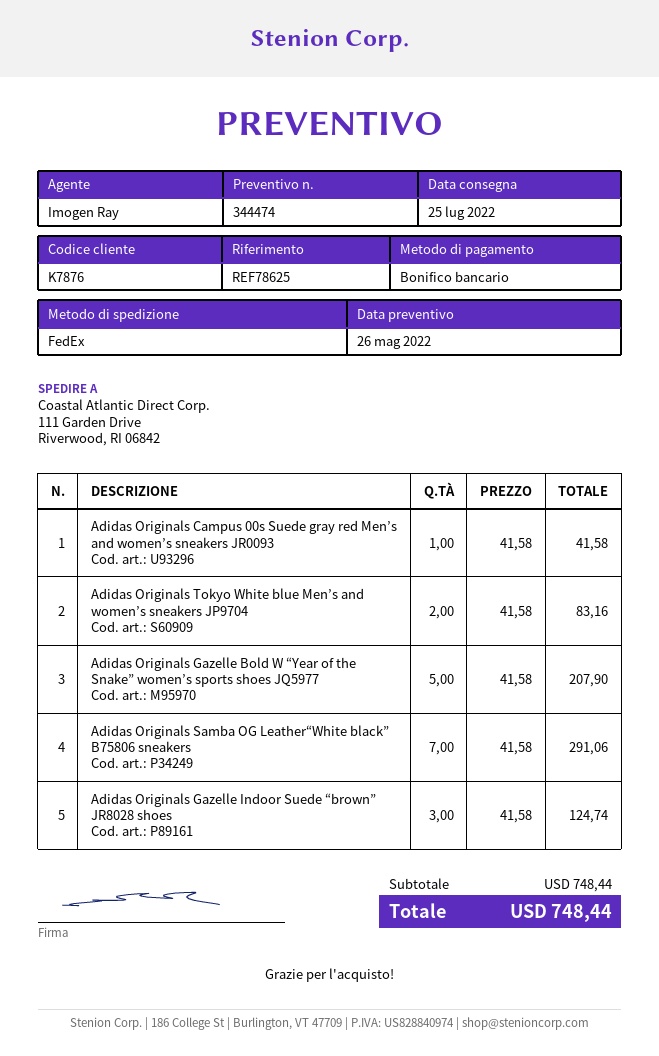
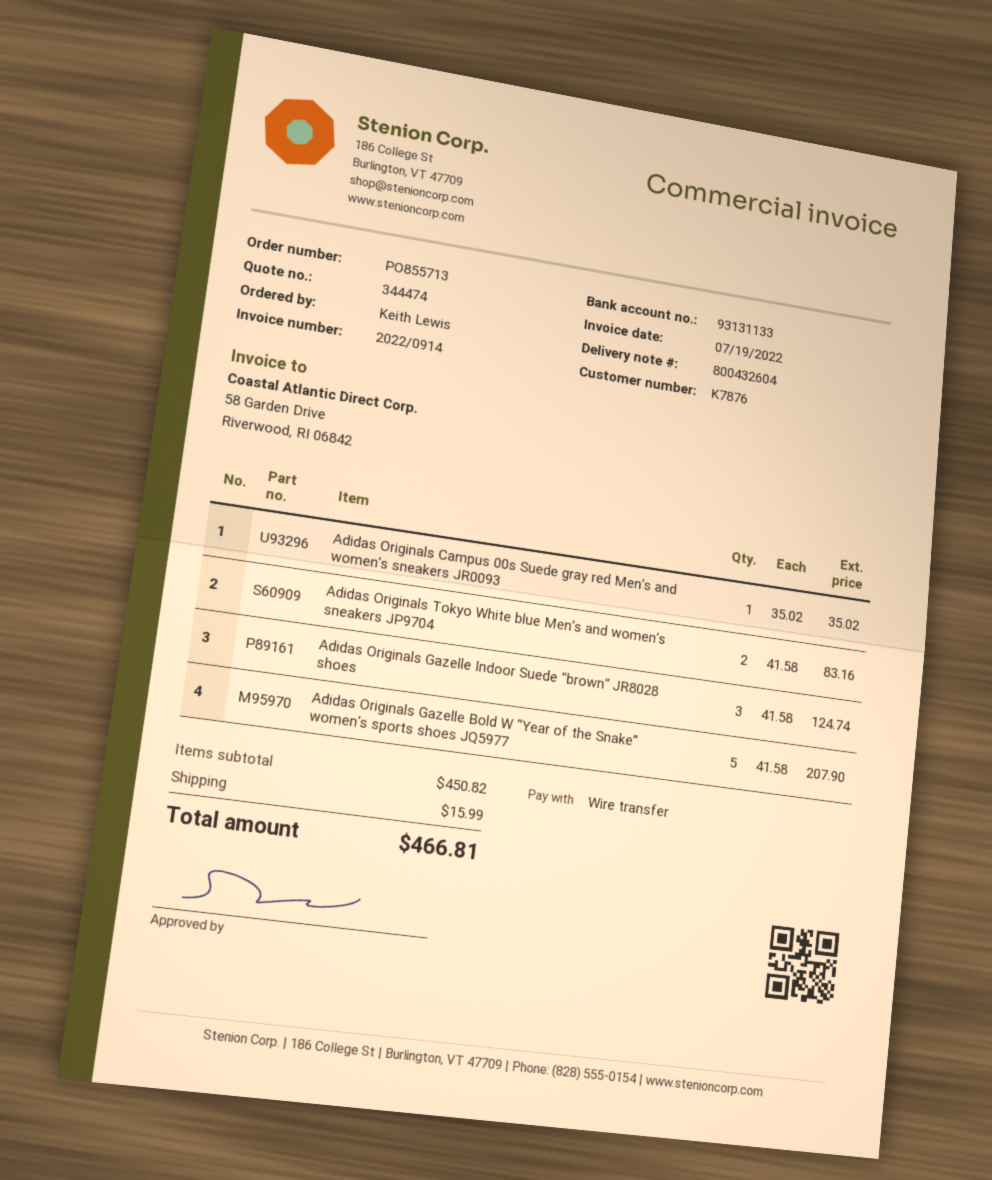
Adidas Originals Campus 00s Suede gray red Men’s and women’s sneakers JR0093: 1 x 41.58 = 41.58 -> 1 x 35.02 = 35.02
Adidas Originals Samba OG Leather“White black” B75806 sneakers: 7 x 41.58 = 291.06 -> none
subtotal: 748.44 -> 450.82
shipping: none -> 15.99
total: 748.44 -> 466.81

